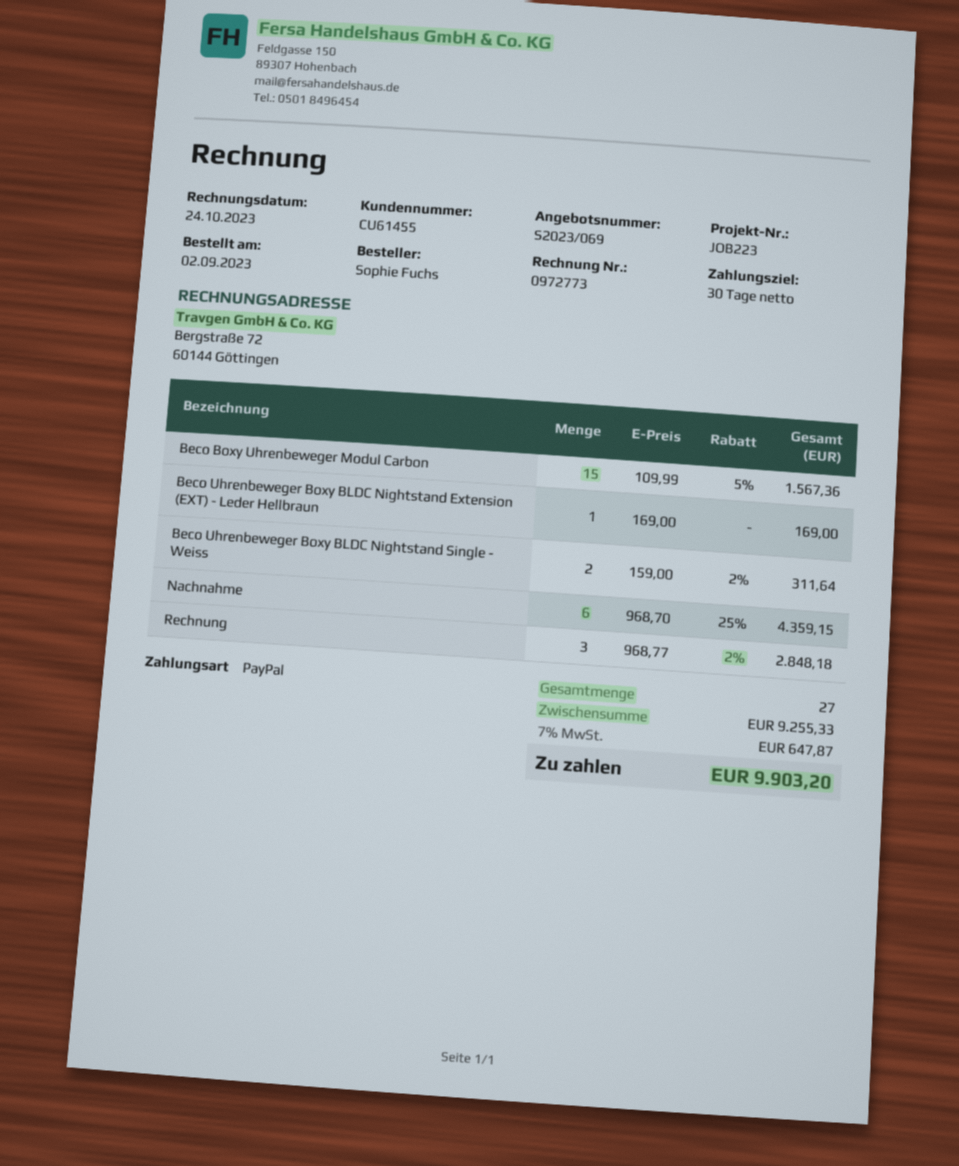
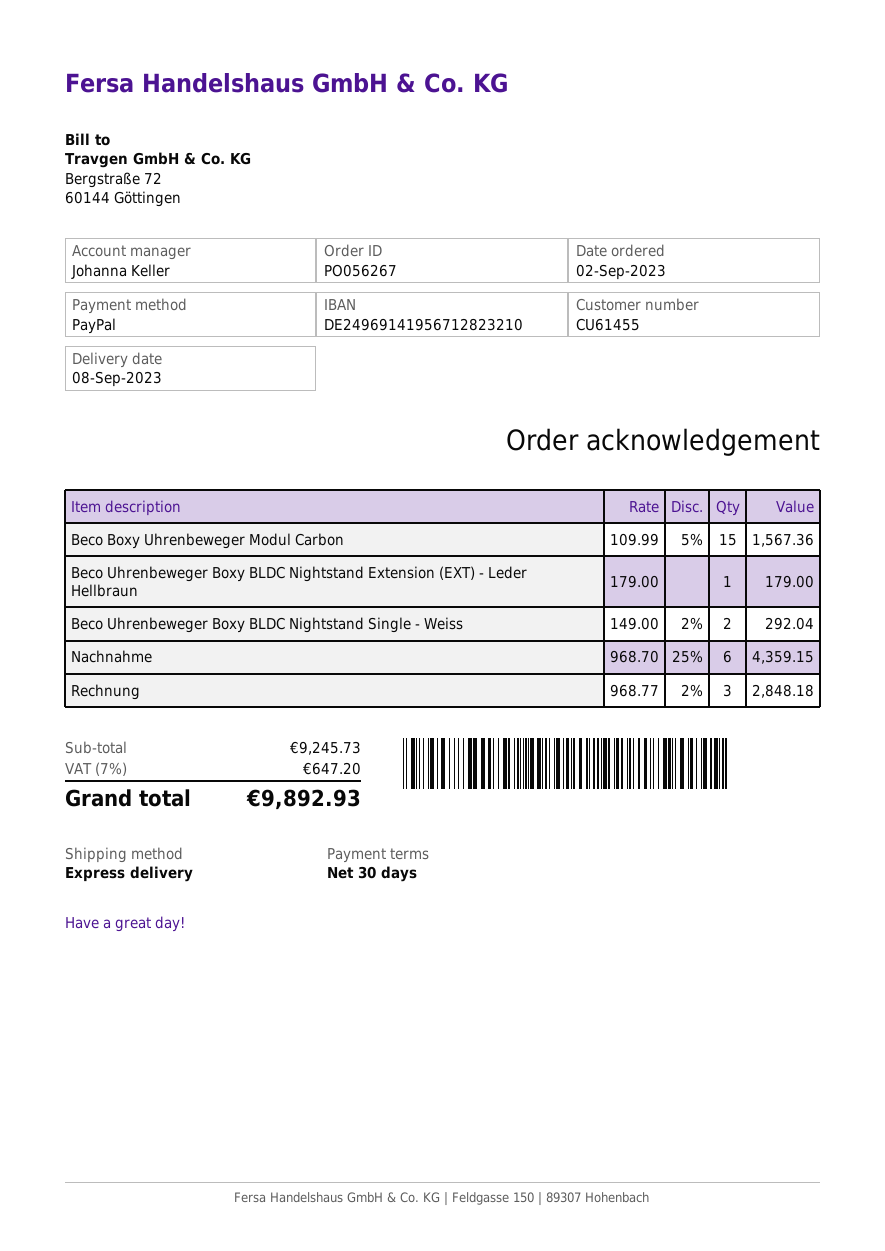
Beco Uhrenbeweger Boxy BLDC Nightstand Extension (EXT) - Leder Hellbraun: 1 x 169.00 = 169.00 -> 1 x 179.00 = 179.00
Beco Uhrenbeweger Boxy BLDC Nightstand Single - Weiss: 2 x 159.00 - 2% = 311.64 -> 2 x 149.00 - 2% = 292.04
subtotal: 9255.33 -> 9245.73
tax: 7% = 647.87 -> 7% = 647.20
total: 9903.20 -> 9892.93

